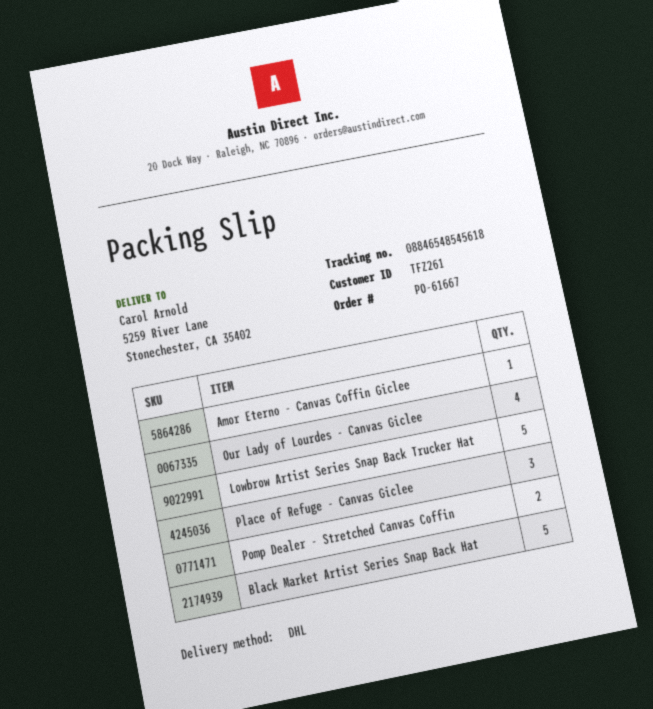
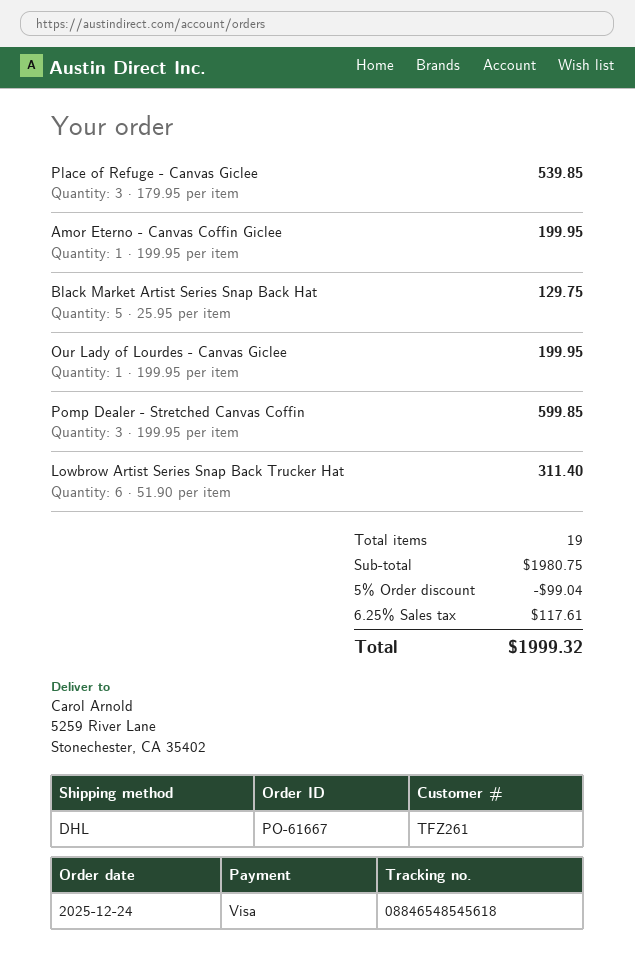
Our Lady of Lourdes - Canvas Giclee: 4 -> 1
Lowbrow Artist Series Snap Back Trucker Hat: 5 -> 6
Pomp Dealer - Stretched Canvas Coffin: 2 -> 3

